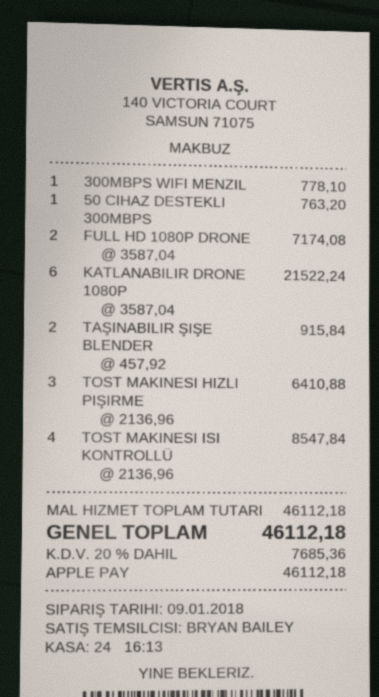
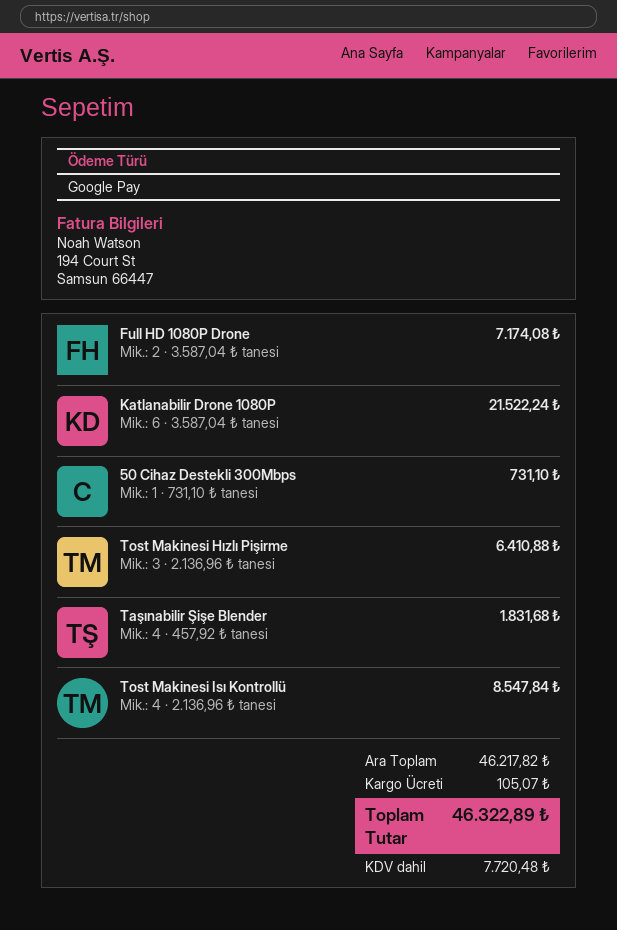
payment method: Apple Pay -> Google Pay
300MBPS WIFI MENZIL: 1 x 778.10 = 778.10 -> none
50 CIHAZ DESTEKLI 300MBPS: 1 x 763.20 = 763.20 -> 1 x 731.10 = 731.10
TAŞINABILIR ŞIŞE BLENDER: 2 x 457.92 = 915.84 -> 4 x 457.92 = 1831.68
subtotal: 46112.18 -> 46217.82
shipping: none -> 105.07
tax: 7685.36 -> 7720.48
total: 46112.18 -> 46322.89

